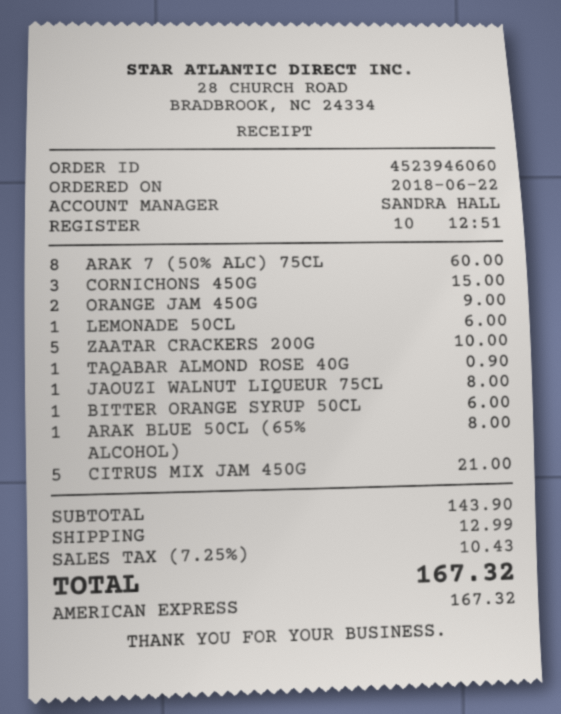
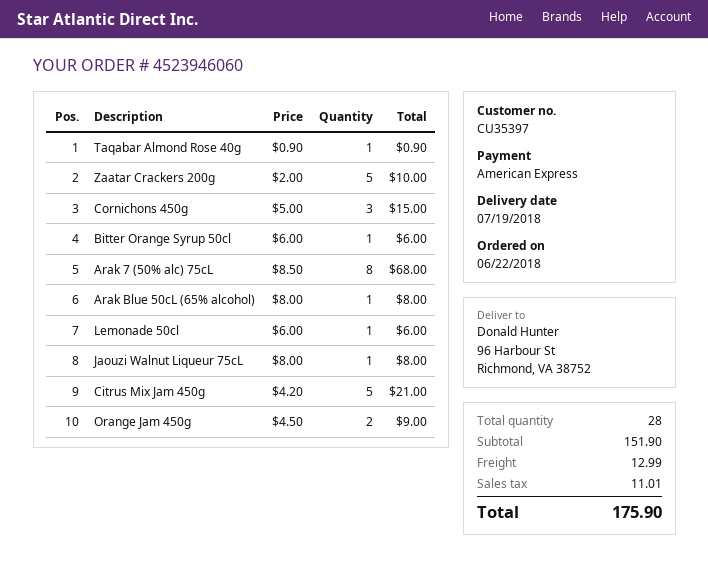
ARAK 7 (50% ALC) 75CL: 8 for 60.00 -> 8 for 68.00
subtotal: 143.90 -> 151.90
tax: 10.43 -> 11.01
total: 167.32 -> 175.90

